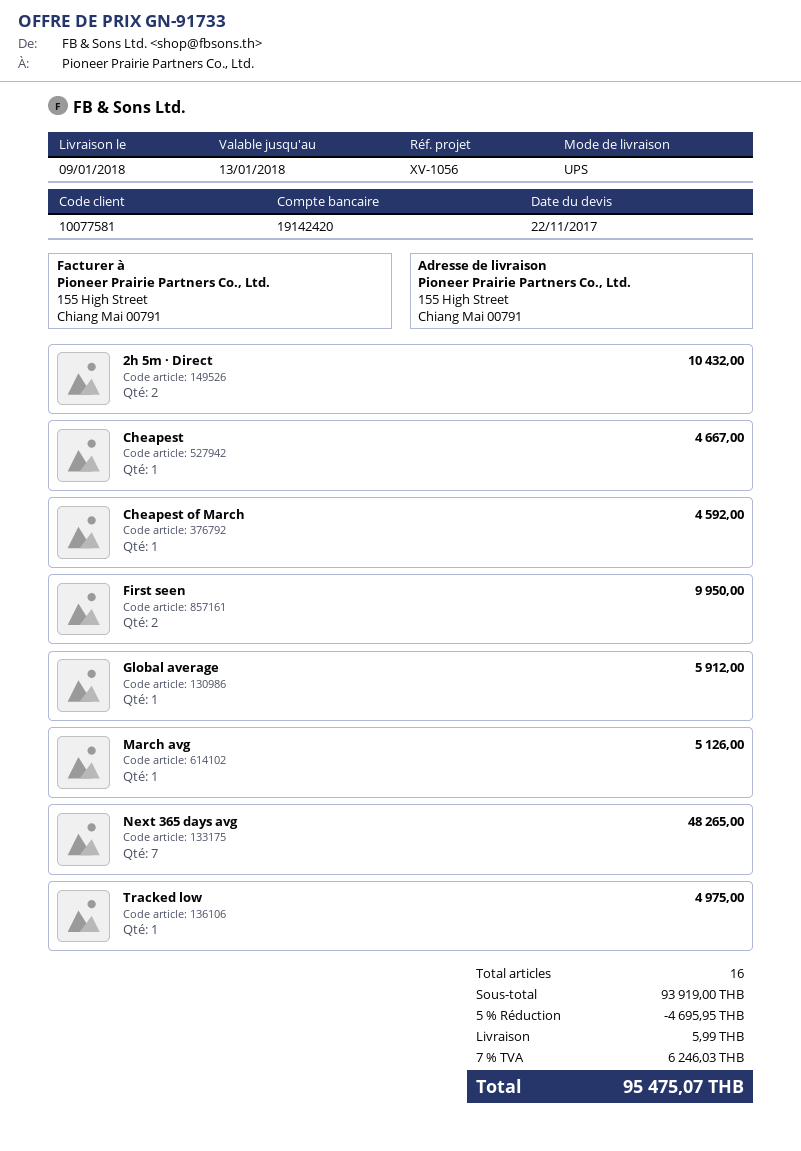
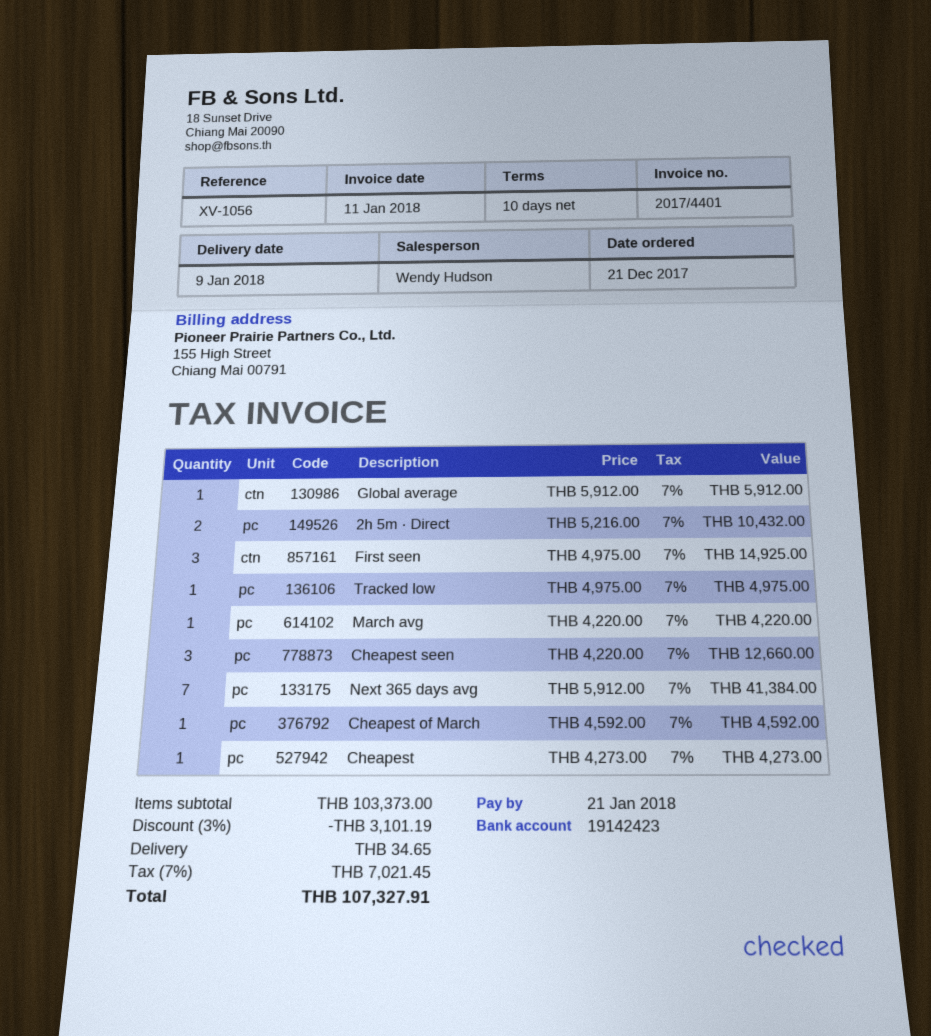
bank account: 19142420 -> 19142423
Cheapest: 1 for 4667.00 -> 1 for 4273.00
First seen: 2 for 9950.00 -> 3 for 14925.00
March avg: 1 for 5126.00 -> 1 for 4220.00
Next 365 days avg: 7 for 48265.00 -> 7 for 41384.00
Cheapest seen: none -> 3 for 12660.00
subtotal: 93919.00 -> 103373.00
discount: 5% = 4695.95 -> 3% = 3101.19
shipping: 5.99 -> 34.65
tax: 7% = 6246.03 -> 7% = 7021.45
total: 95475.07 -> 107327.91

